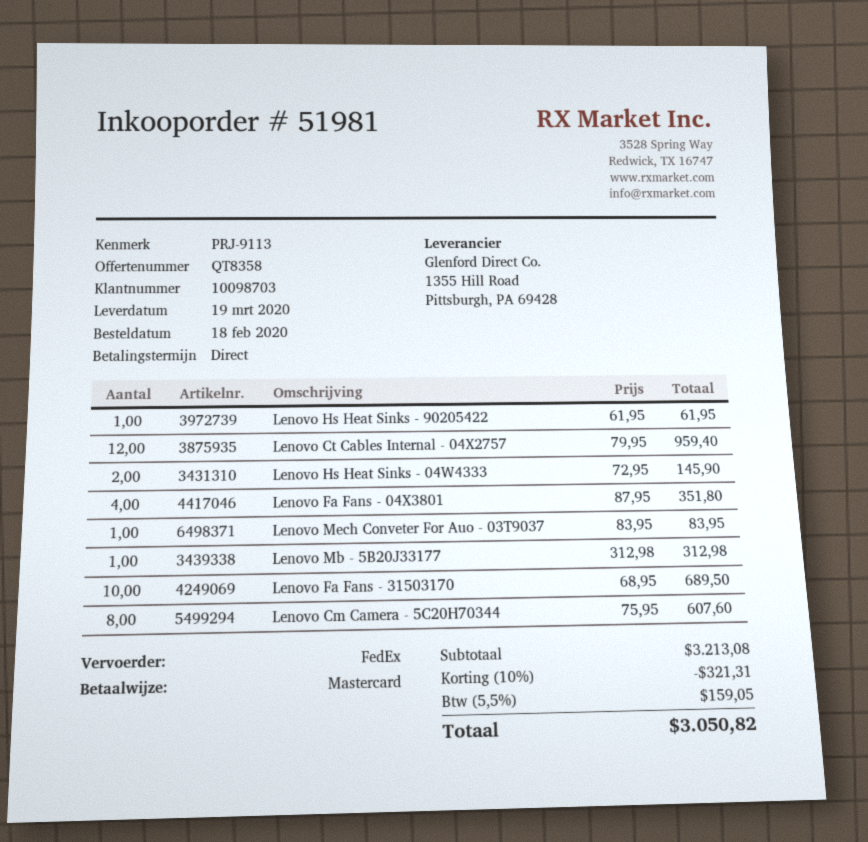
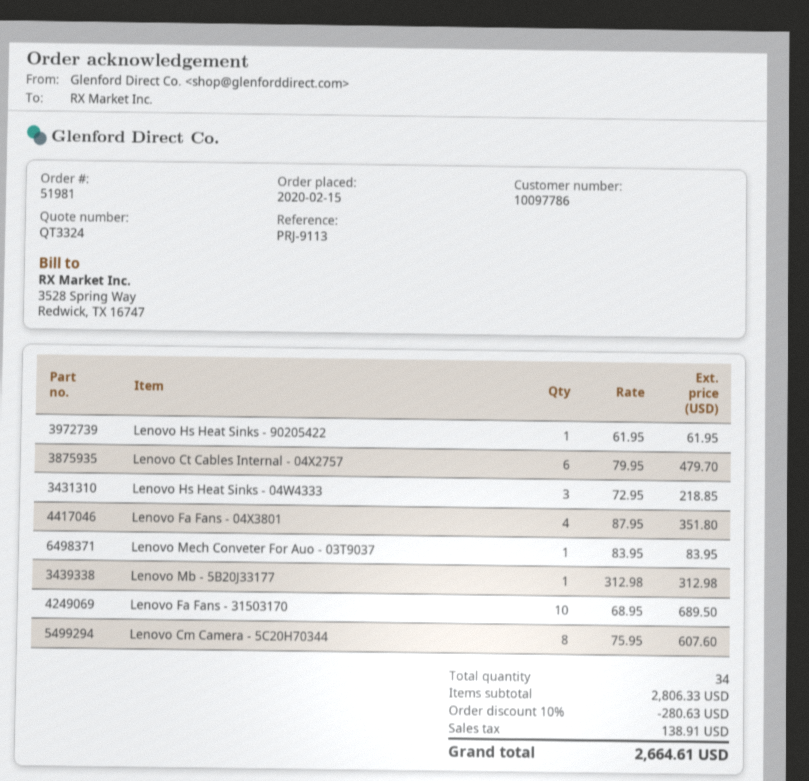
quote number: QT8358 -> QT3324
order date: 2020-02-18 -> 2020-02-15
customer number: 10098703 -> 10097786
Lenovo Ct Cables Internal - 04X2757: 12 x 79.95 = 959.40 -> 6 x 79.95 = 479.70
Lenovo Hs Heat Sinks - 04W4333: 2 x 72.95 = 145.90 -> 3 x 72.95 = 218.85
subtotal: 3213.08 -> 2806.33
discount: 10% = 321.31 -> 10% = 280.63
tax: 159.05 -> 138.91
total: 3050.82 -> 2664.61

